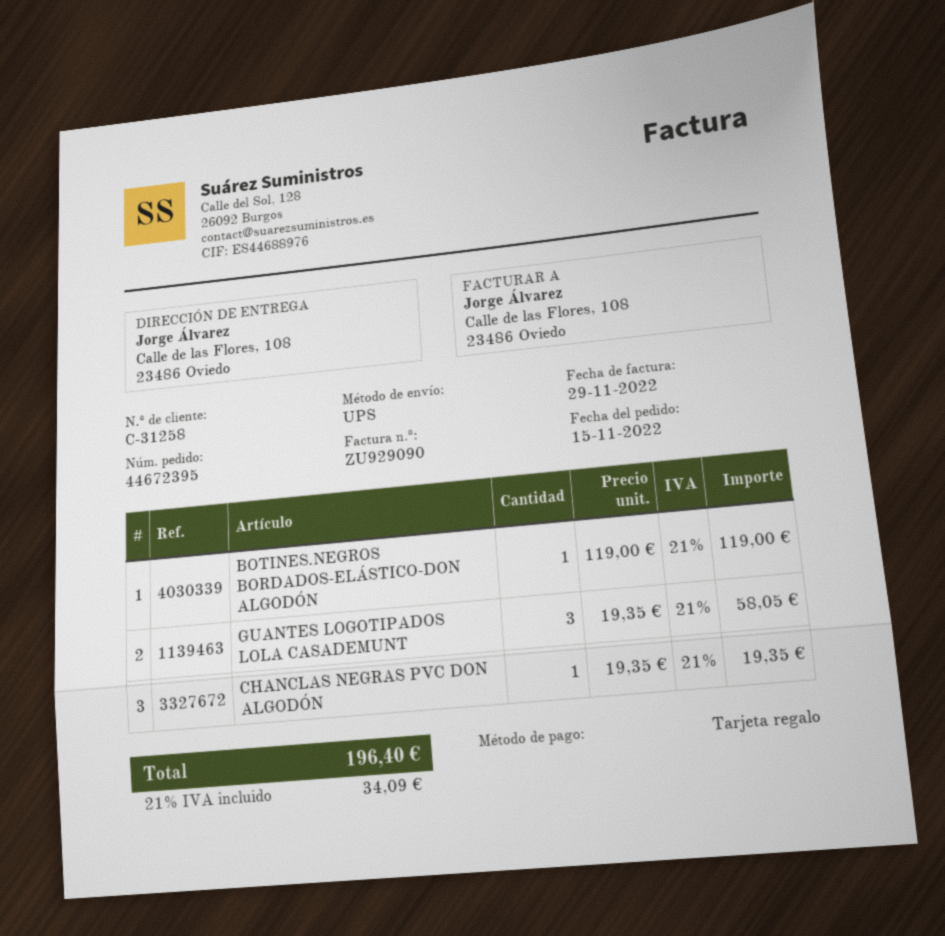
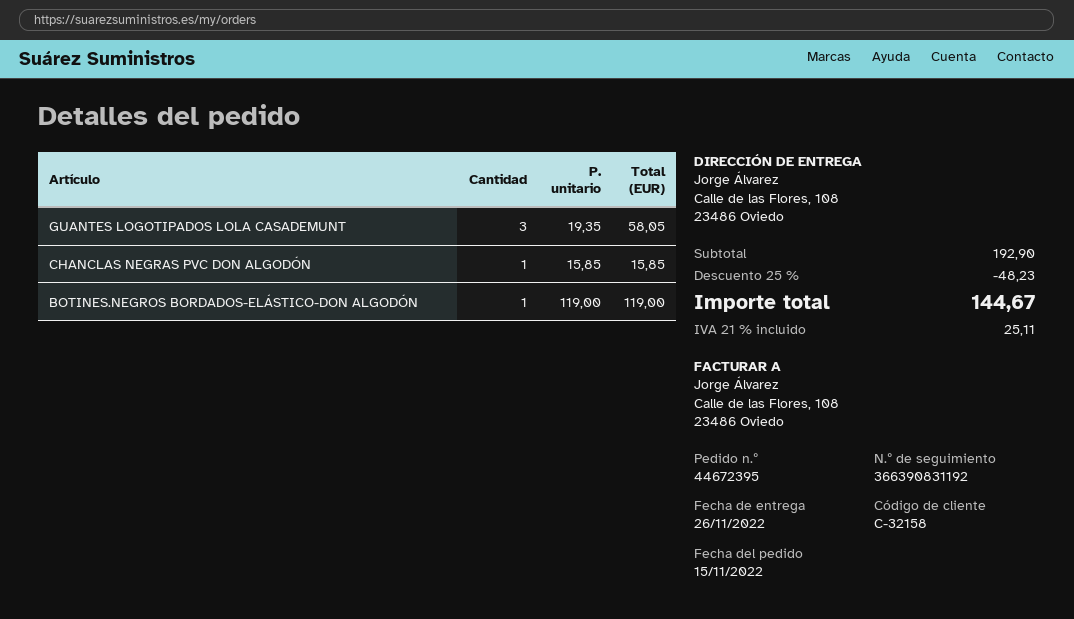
customer number: C-31258 -> C-32158
CHANCLAS NEGRAS PVC DON ALGODÓN: 1 x 19.35 = 19.35 -> 1 x 15.85 = 15.85
discount: none -> 25% = 48.23
tax: 21% = 34.09 -> 21% = 25.11
total: 196.40 -> 144.67

